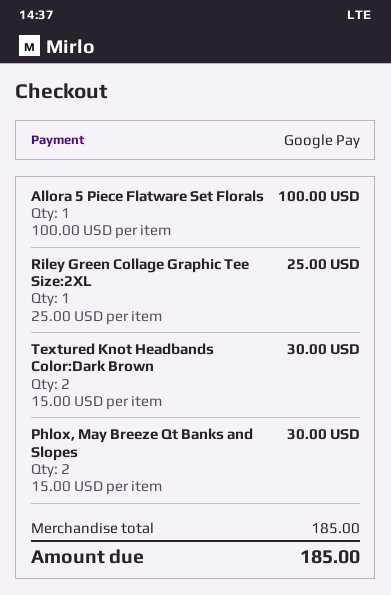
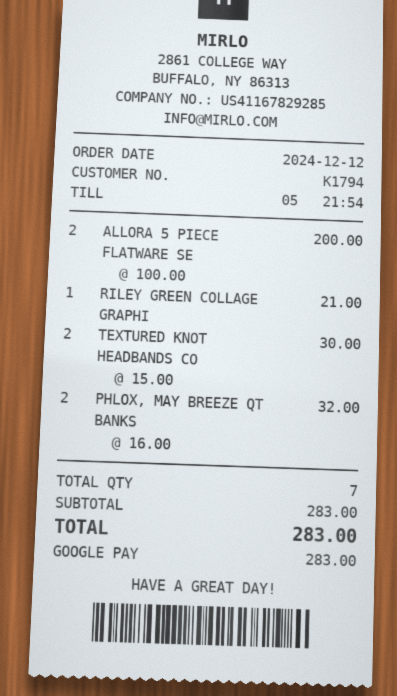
Allora 5 Piece Flatware Set Florals: 1 x 100.00 = 100.00 -> 2 x 100.00 = 200.00
Riley Green Collage Graphic Tee Size:2XL: 1 x 25.00 = 25.00 -> 1 x 21.00 = 21.00
Phlox, May Breeze Qt Banks and Slopes: 2 x 15.00 = 30.00 -> 2 x 16.00 = 32.00
subtotal: 185.00 -> 283.00
total: 185.00 -> 283.00

